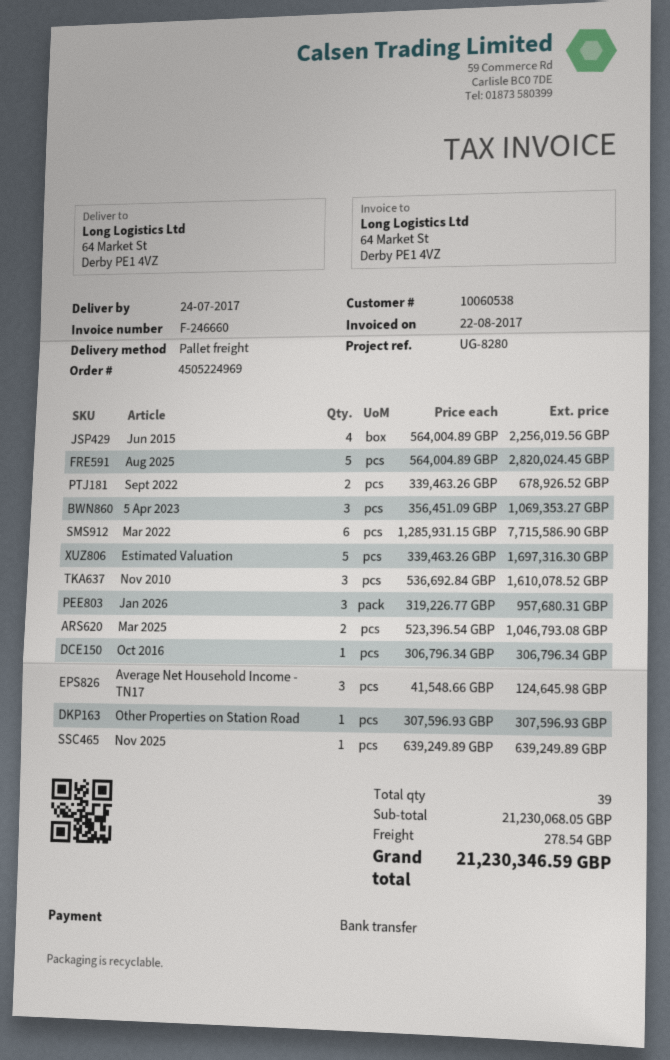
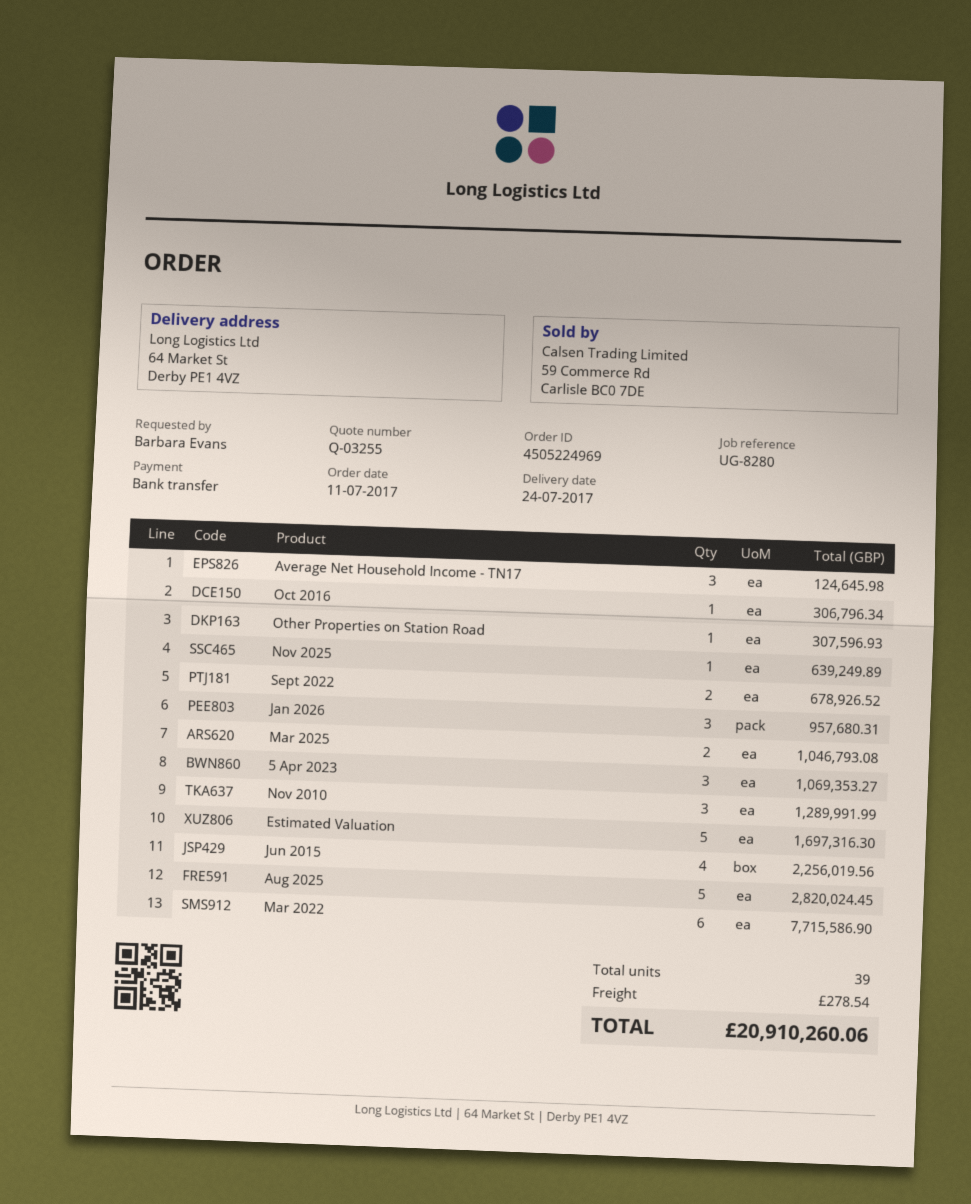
Nov 2010: 3 for 1610078.52 -> 3 for 1289991.99
total: 21230346.59 -> 20910260.06

